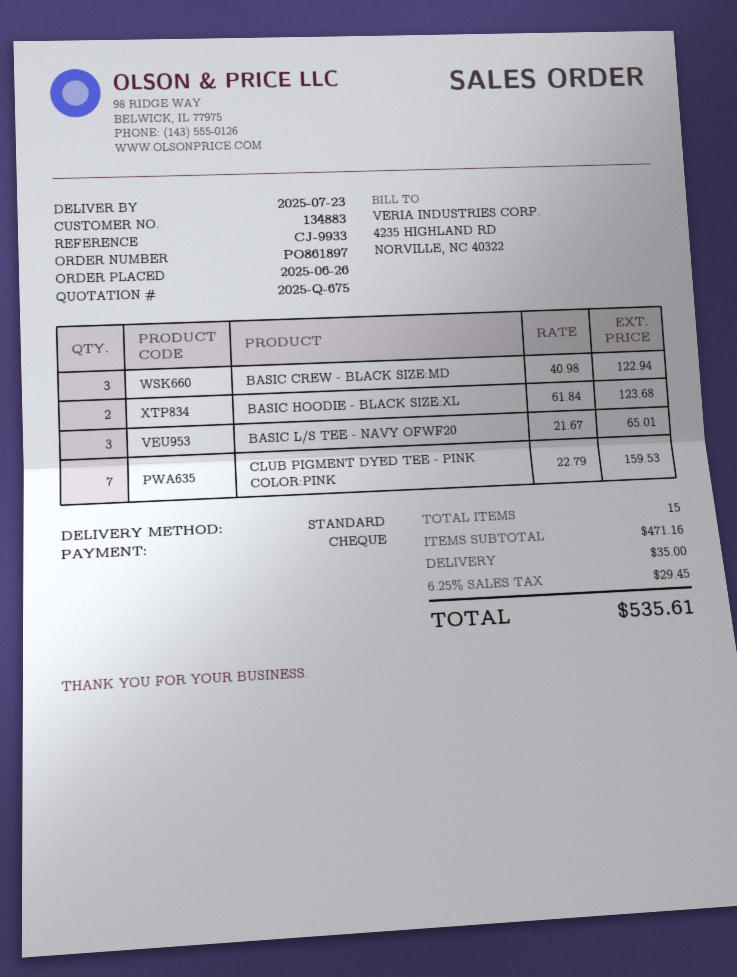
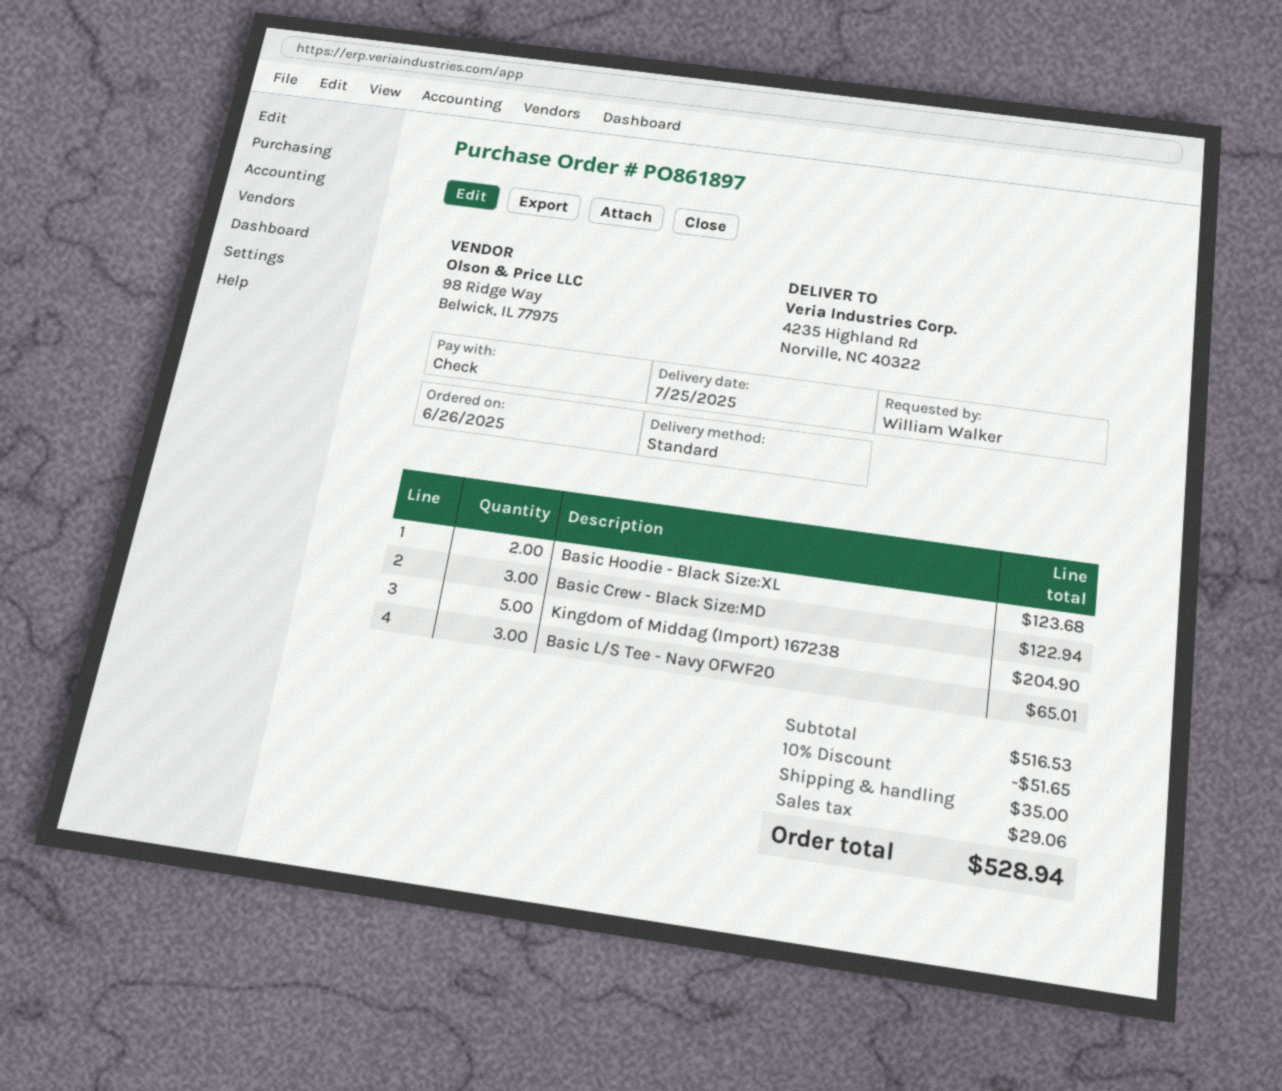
delivery date: 2025-07-23 -> 2025-07-25
CLUB PIGMENT DYED TEE - PINK COLOR:PINK: 7 for 159.53 -> none
Kingdom of Middag (Import) 167238: none -> 5 for 204.90
subtotal: 471.16 -> 516.53
discount: none -> 10% = 51.65
tax: 29.45 -> 29.06
total: 535.61 -> 528.94

